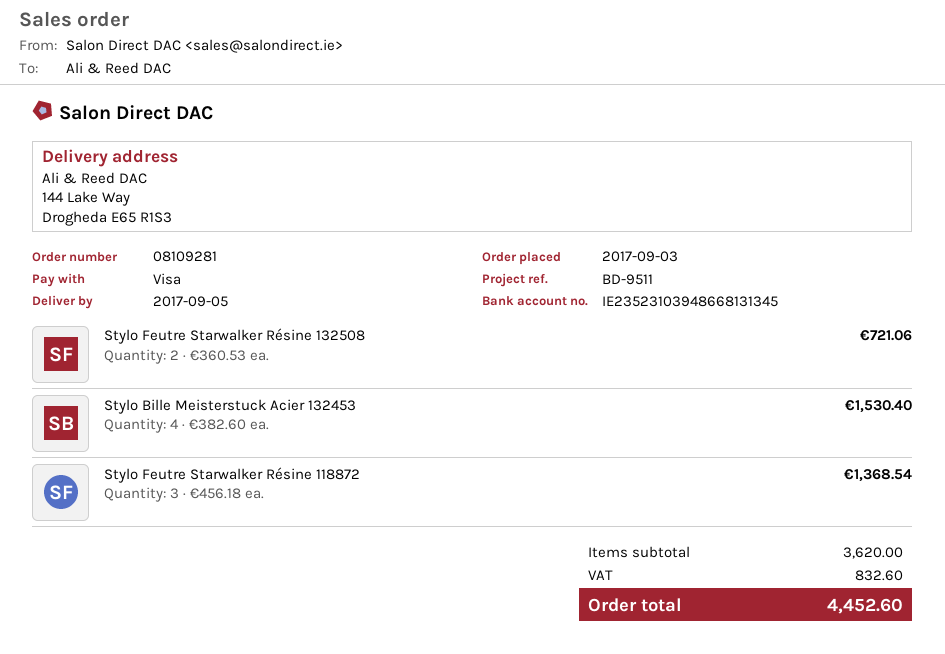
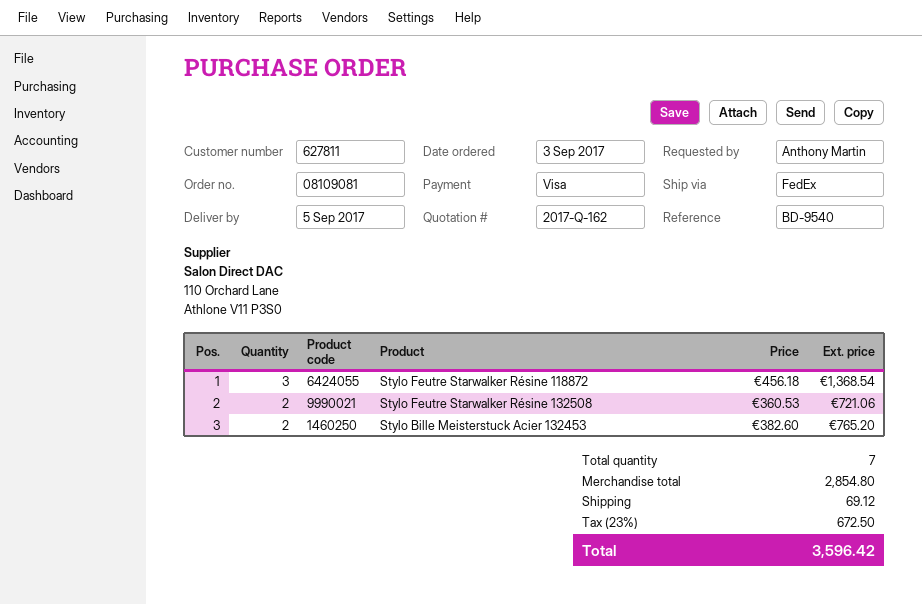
order number: 08109281 -> 08109081
reference: BD-9511 -> BD-9540
Stylo Bille Meisterstuck Acier 132453: 4 x 382.60 = 1530.40 -> 2 x 382.60 = 765.20
subtotal: 3620.00 -> 2854.80
shipping: none -> 69.12
tax: 832.60 -> 672.50
total: 4452.60 -> 3596.42

